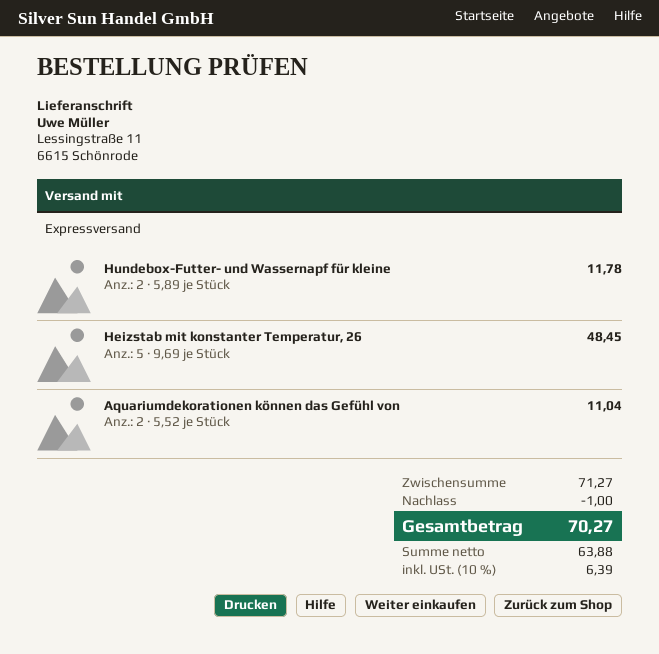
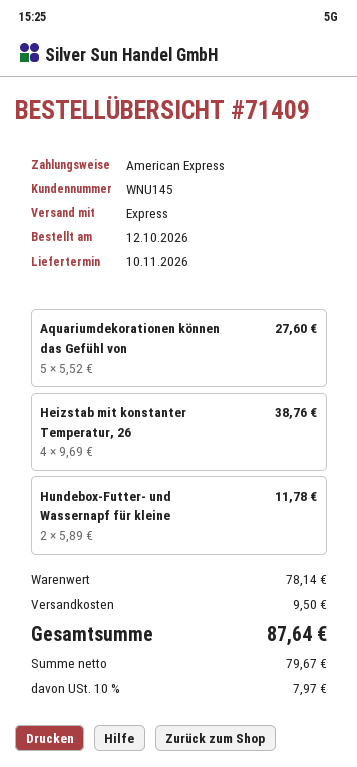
Heizstab mit konstanter Temperatur, 26: 5 x 9.69 = 48.45 -> 4 x 9.69 = 38.76
Aquariumdekorationen können das Gefühl von: 2 x 5.52 = 11.04 -> 5 x 5.52 = 27.60
subtotal: 71.27 -> 78.14
discount: 1.00 -> none
shipping: none -> 9.50
net: 63.88 -> 79.67
tax: 10% = 6.39 -> 10% = 7.97
total: 70.27 -> 87.64

